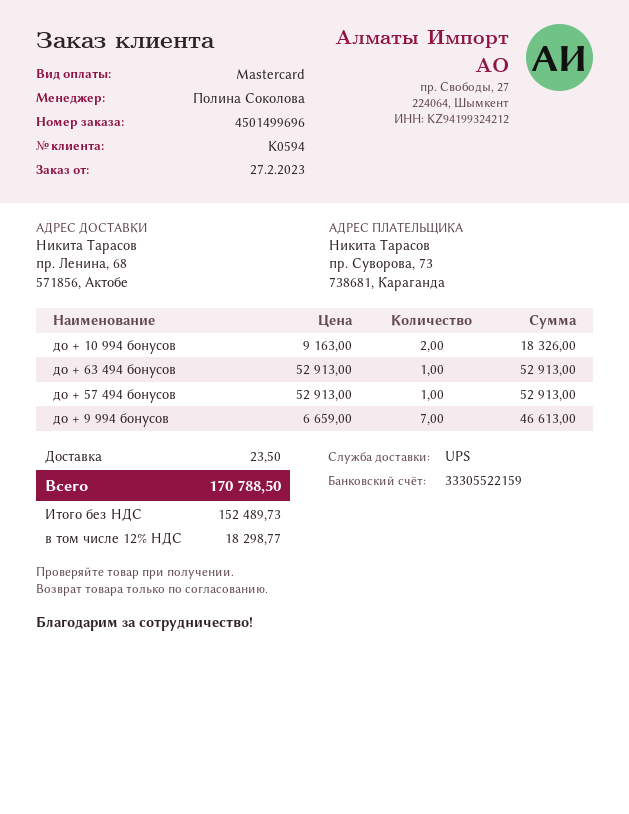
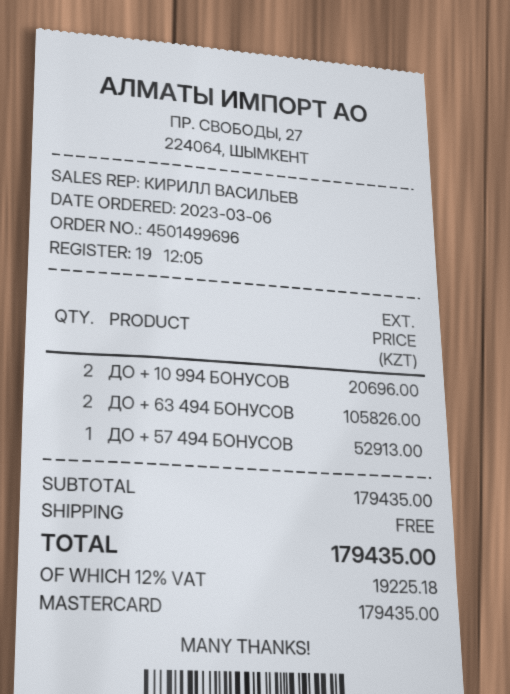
order date: 2023-02-27 -> 2023-03-06
sales rep: Полина Соколова -> КИРИЛЛ ВАСИЛЬЕВ
до + 10 994 бонусов: 2 for 18326.00 -> 2 for 20696.00
до + 63 494 бонусов: 1 for 52913.00 -> 2 for 105826.00
до + 9 994 бонусов: 7 for 46613.00 -> none
shipping: 23.50 -> 0.00
tax: 12% = 18298.77 -> 12% = 19225.18
total: 170788.50 -> 179435.00

